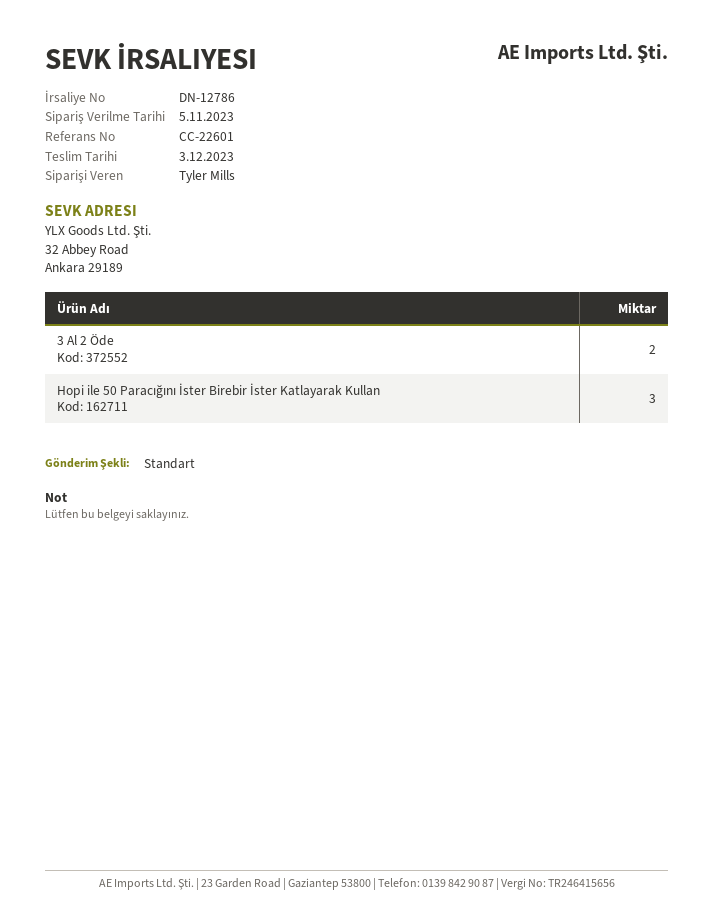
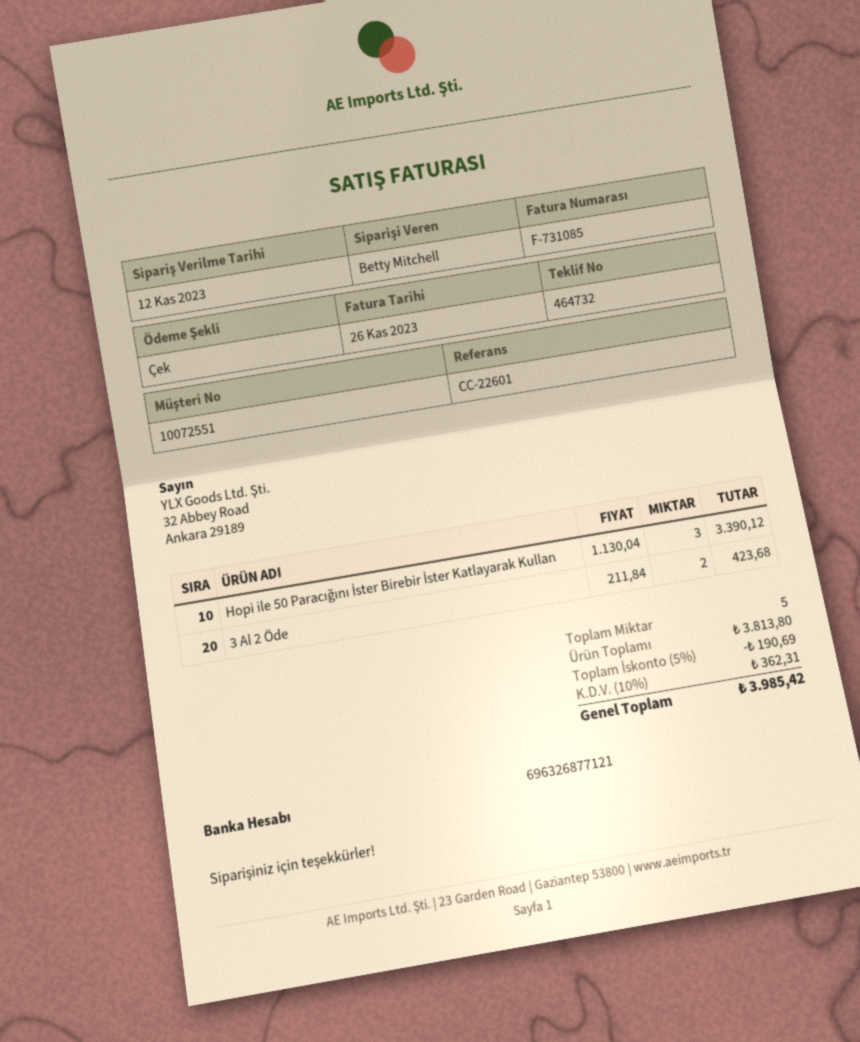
order date: 2023-11-05 -> 2023-11-12
ordered by: Tyler Mills -> Betty Mitchell

